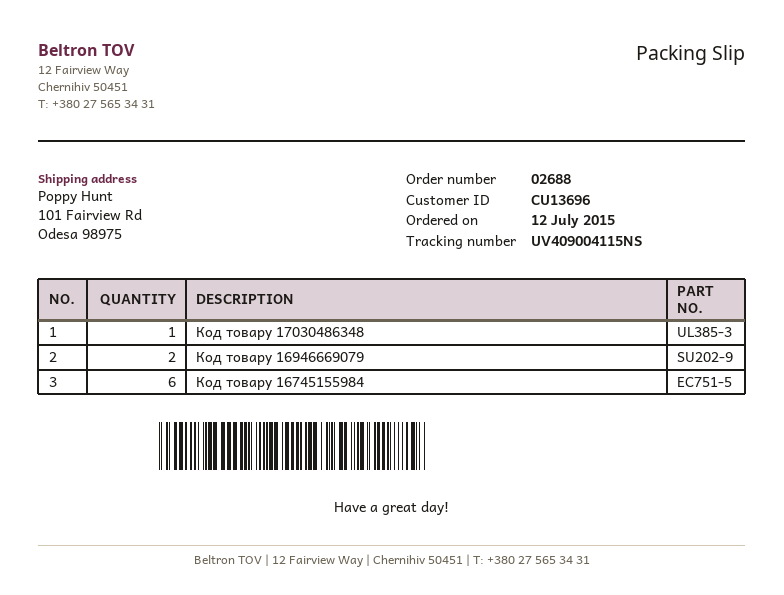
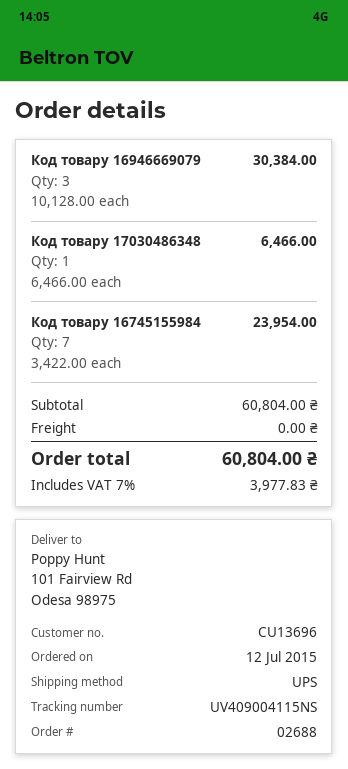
Код товару 16946669079: 2 -> 3
Код товару 16745155984: 6 -> 7

